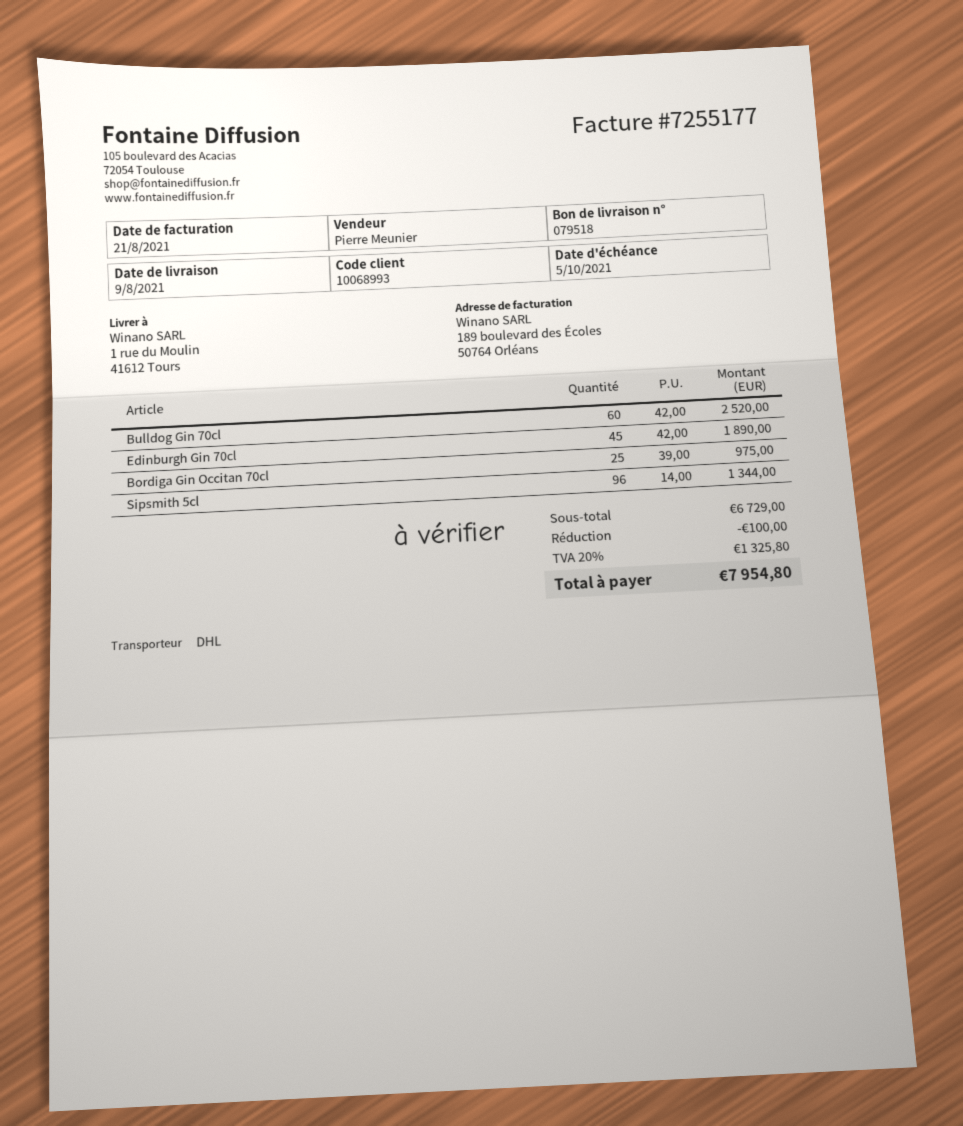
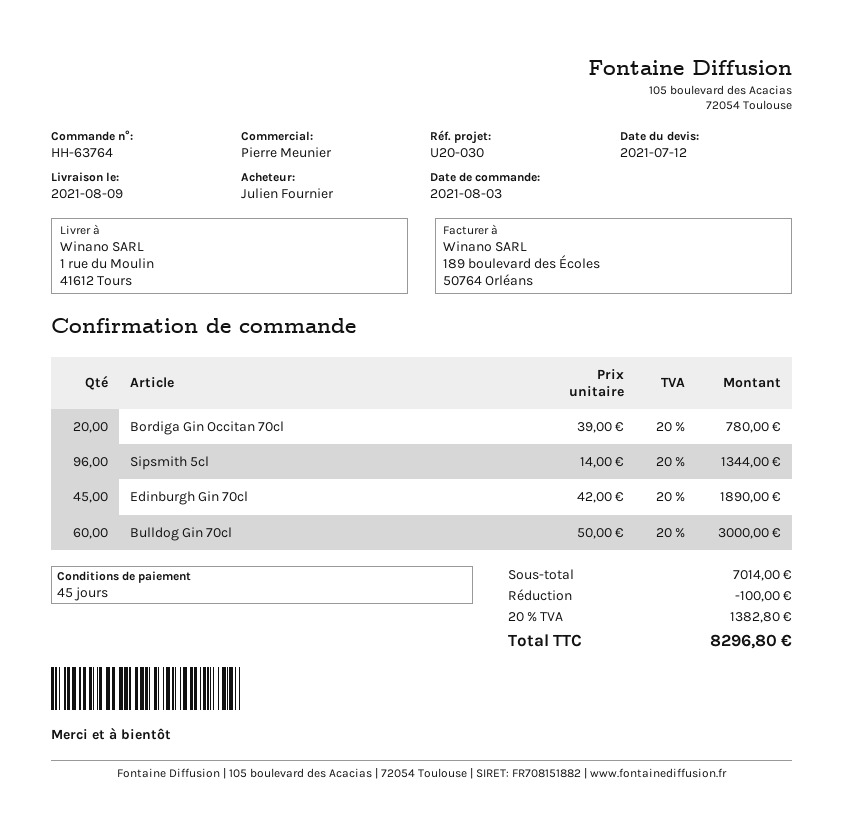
Bulldog Gin 70cl: 60 x 42.00 = 2520.00 -> 60 x 50.00 = 3000.00
Bordiga Gin Occitan 70cl: 25 x 39.00 = 975.00 -> 20 x 39.00 = 780.00
subtotal: 6729.00 -> 7014.00
tax: 20% = 1325.80 -> 20% = 1382.80
total: 7954.80 -> 8296.80

